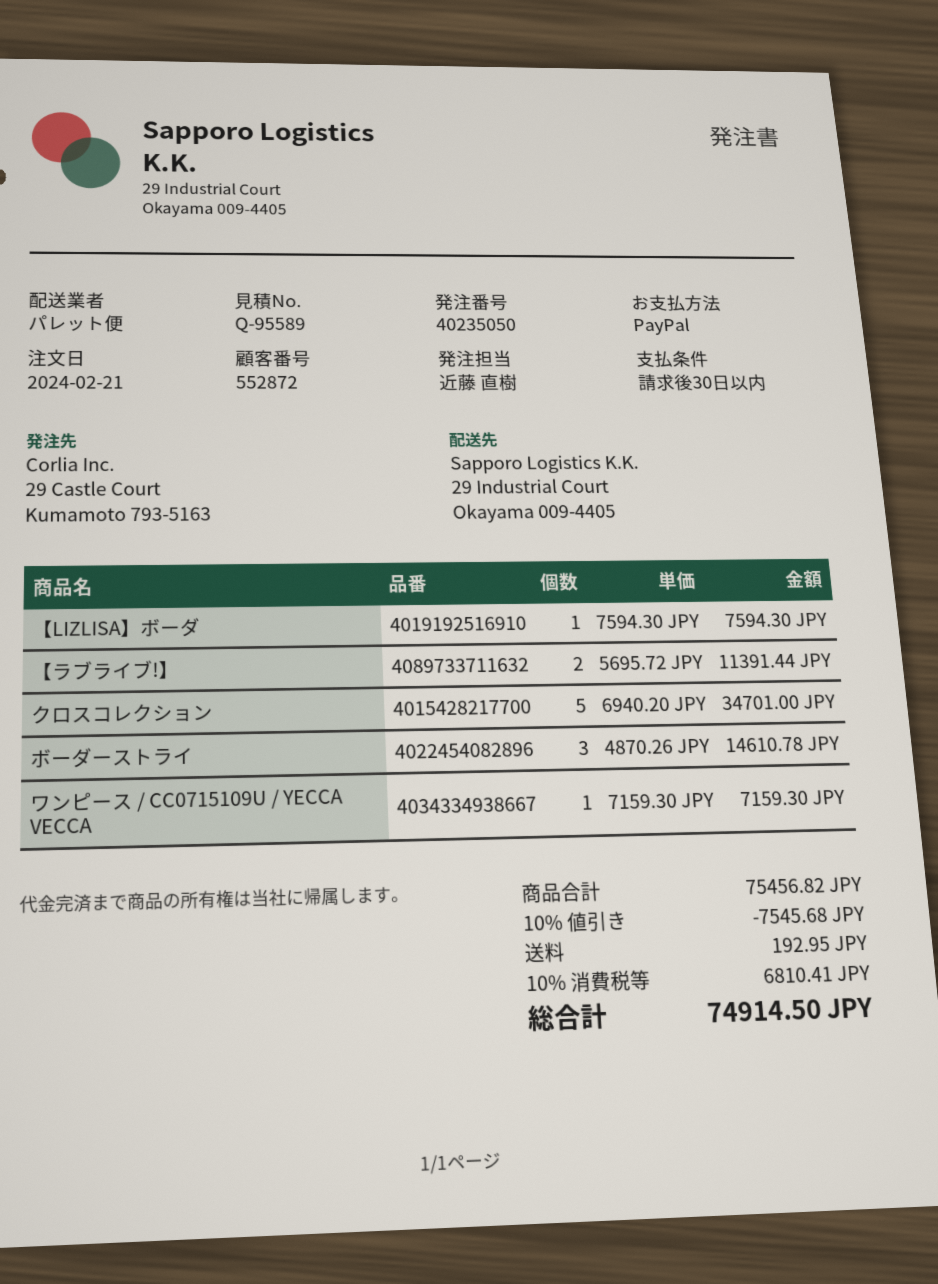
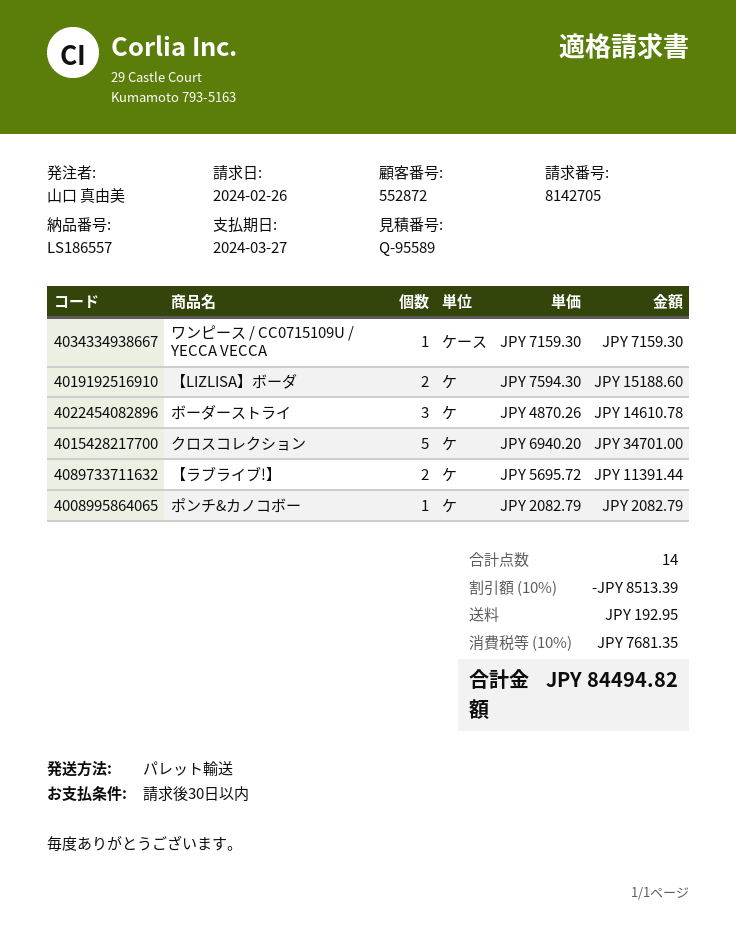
ordered by: 近藤 直樹 -> 山口 真由美
【LIZLISA】ボーダ: 1 x 7594.30 = 7594.30 -> 2 x 7594.30 = 15188.60
ポンチ&カノコボー: none -> 1 x 2082.79 = 2082.79
discount: 10% = 7545.68 -> 10% = 8513.39
tax: 10% = 6810.41 -> 10% = 7681.35
total: 74914.50 -> 84494.82

